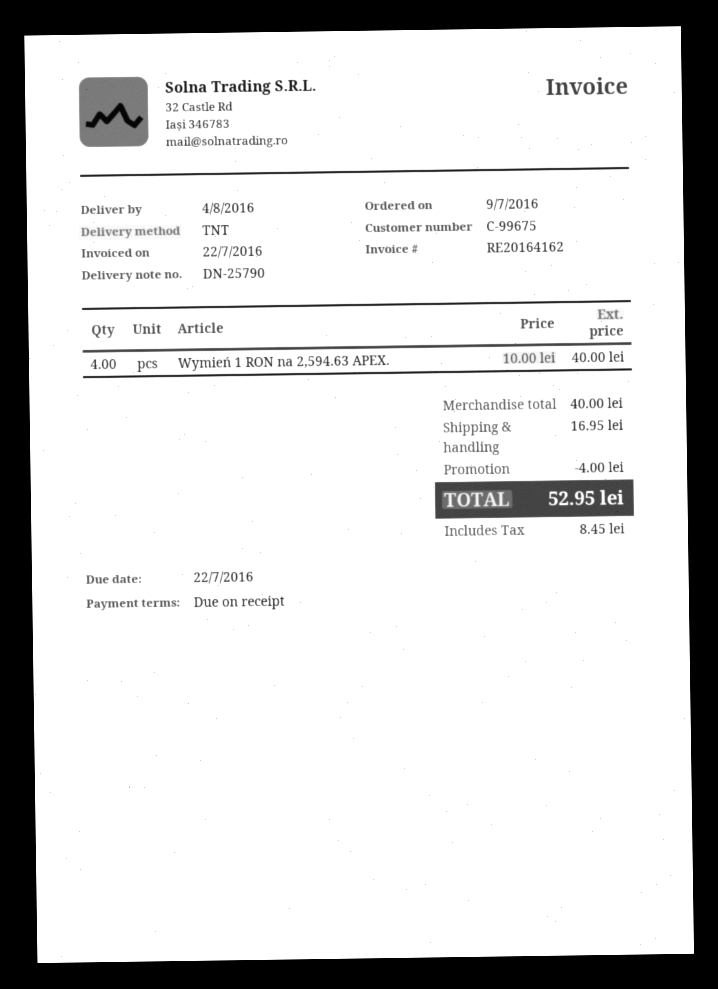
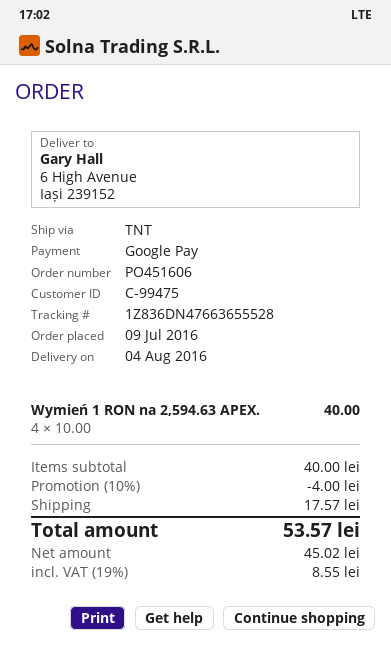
customer number: C-99675 -> C-99475
shipping: 16.95 -> 17.57
tax: 8.45 -> 8.55
total: 52.95 -> 53.57

